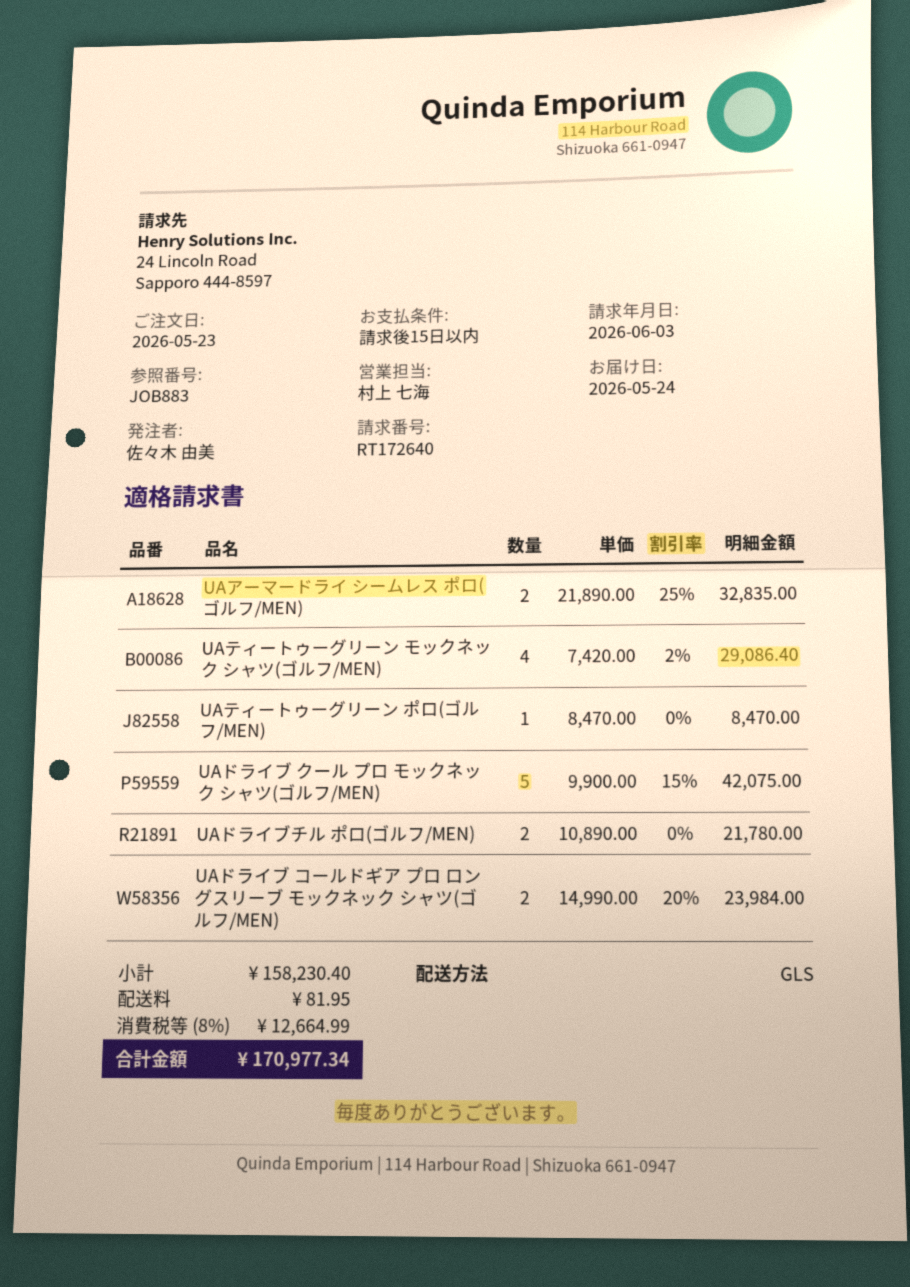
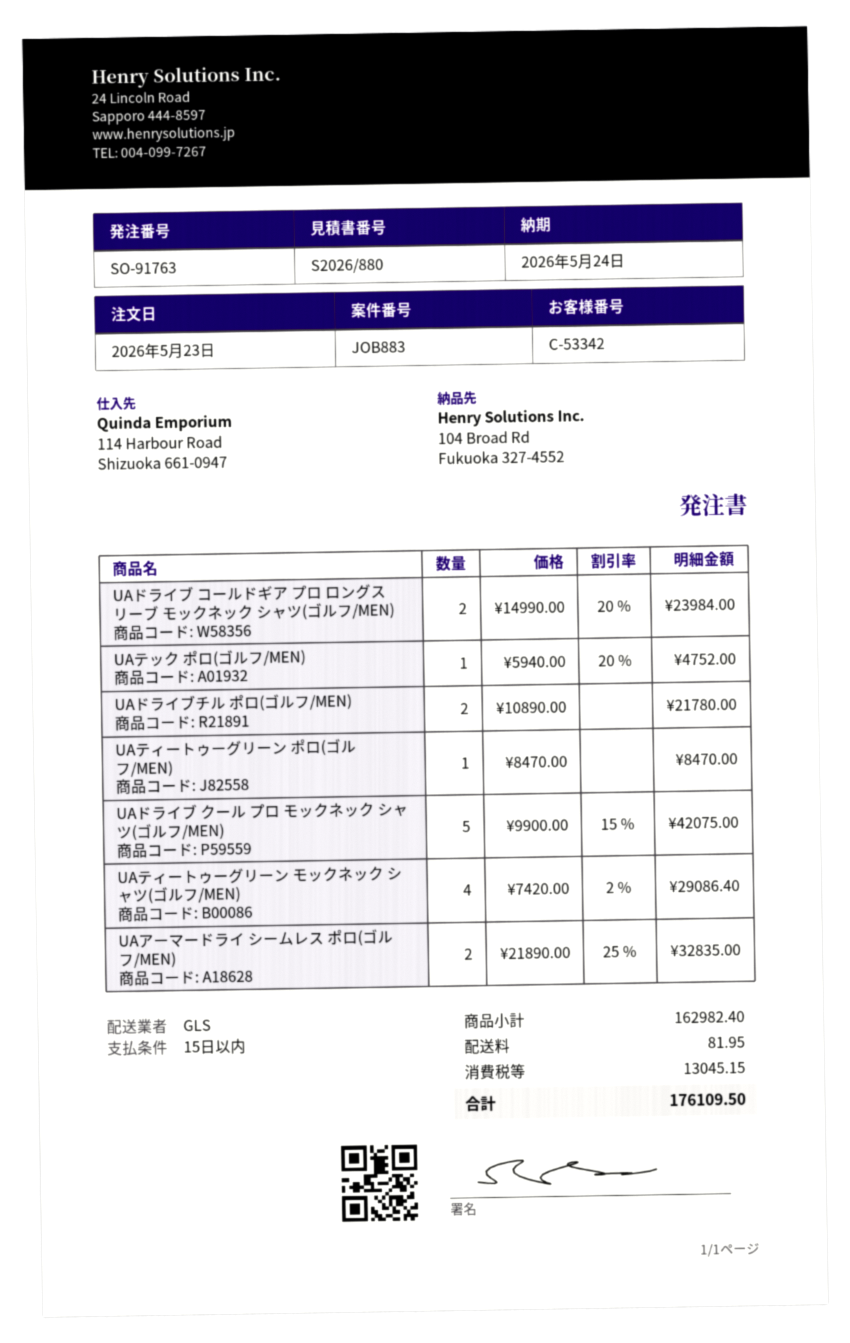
UAテック ポロ(ゴルフ/MEN): none -> 1 x 5940.00 - 20% = 4752.00
subtotal: 158230.40 -> 162982.40
tax: 12664.99 -> 13045.15
total: 170977.34 -> 176109.50

